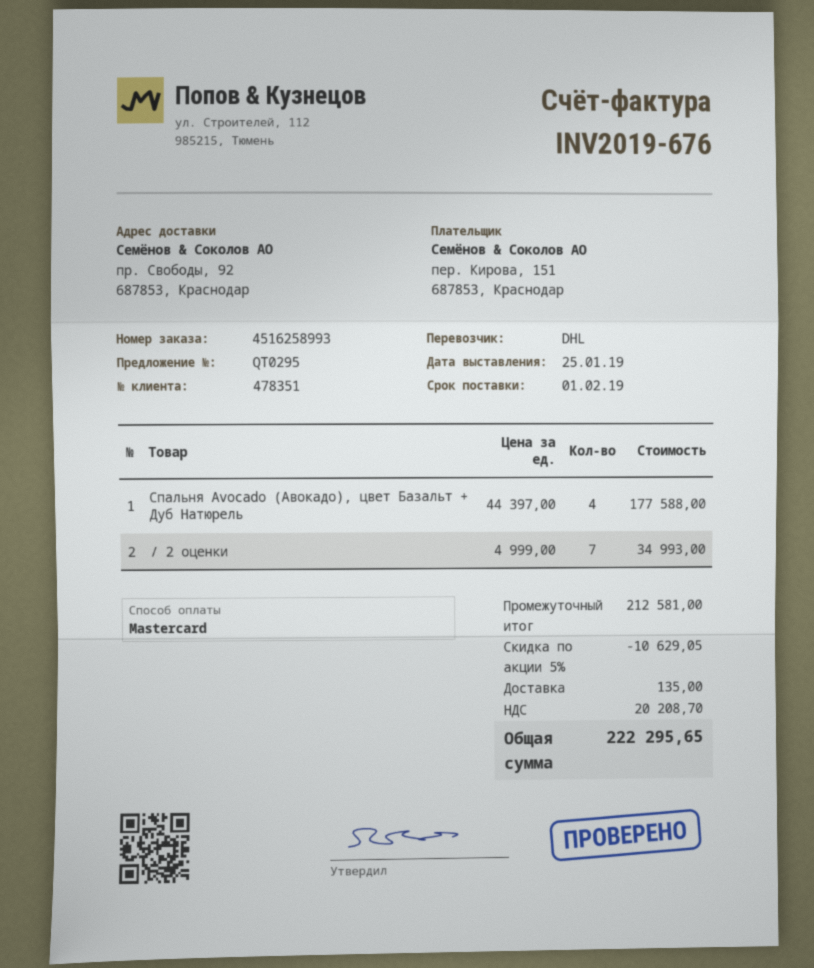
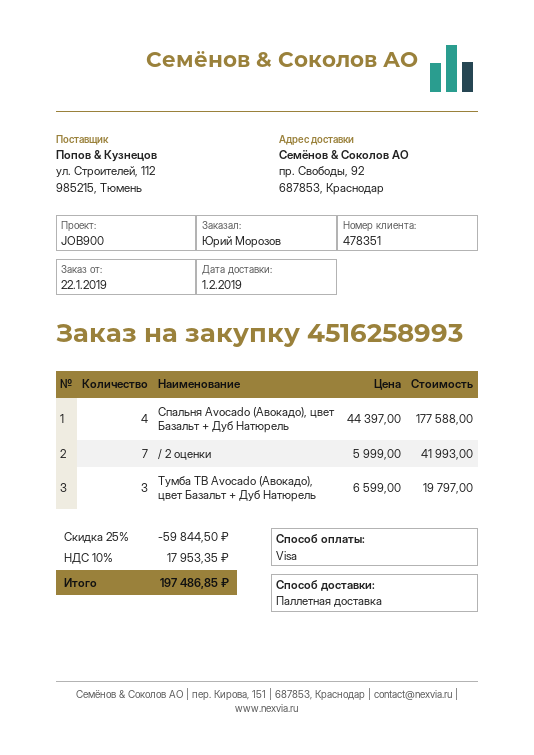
payment method: Mastercard -> Visa
shipping method: DHL -> pallet freight
/ 2 оценки: 7 x 4999.00 = 34993.00 -> 7 x 5999.00 = 41993.00
Тумба ТВ Avocado (Авокадо), цвет Базальт + Дуб Натюрель: none -> 3 x 6599.00 = 19797.00
discount: 5% = 10629.05 -> 25% = 59844.50
shipping: 135.00 -> none
tax: 20208.70 -> 17953.35
total: 222295.65 -> 197486.85

